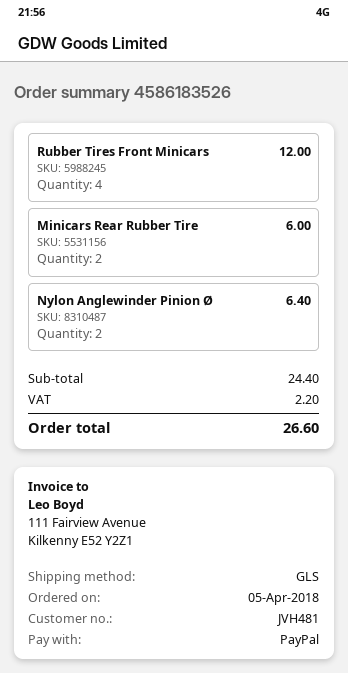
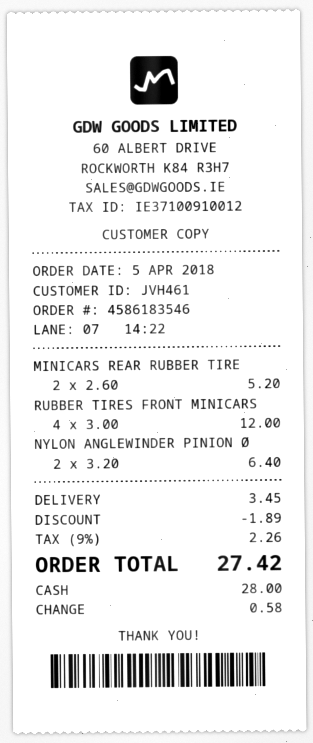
order number: 4586183526 -> 4586183546
customer number: JVH481 -> JVH461
payment method: PayPal -> cash
Minicars Rear Rubber Tire: 2 for 6.00 -> 2 for 5.20
discount: none -> 1.89
shipping: none -> 3.45
tax: 2.20 -> 2.26
total: 26.60 -> 27.42

